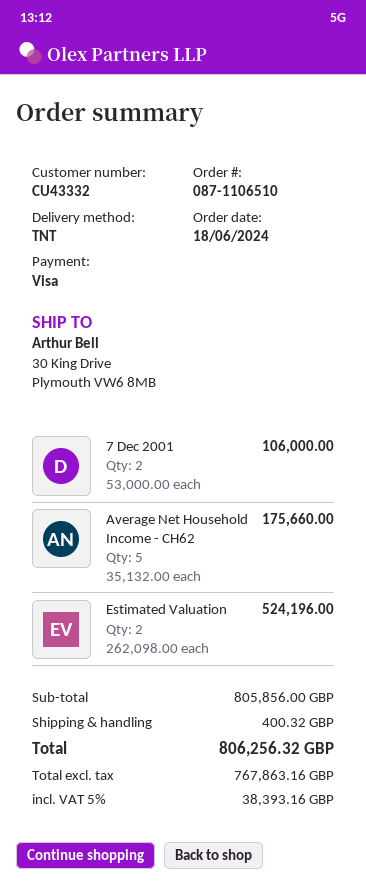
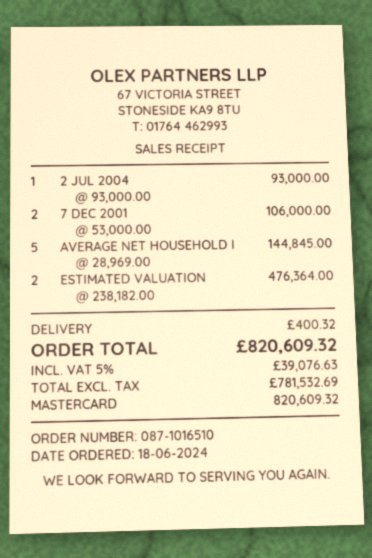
order number: 087-1106510 -> 087-1016510
payment method: Visa -> Mastercard
Average Net Household Income - CH62: 5 x 35132.00 = 175660.00 -> 5 x 28969.00 = 144845.00
Estimated Valuation: 2 x 262098.00 = 524196.00 -> 2 x 238182.00 = 476364.00
2 JUL 2004: none -> 1 x 93000.00 = 93000.00
net: 767863.16 -> 781532.69
tax: 5% = 38393.16 -> 5% = 39076.63
total: 806256.32 -> 820609.32

